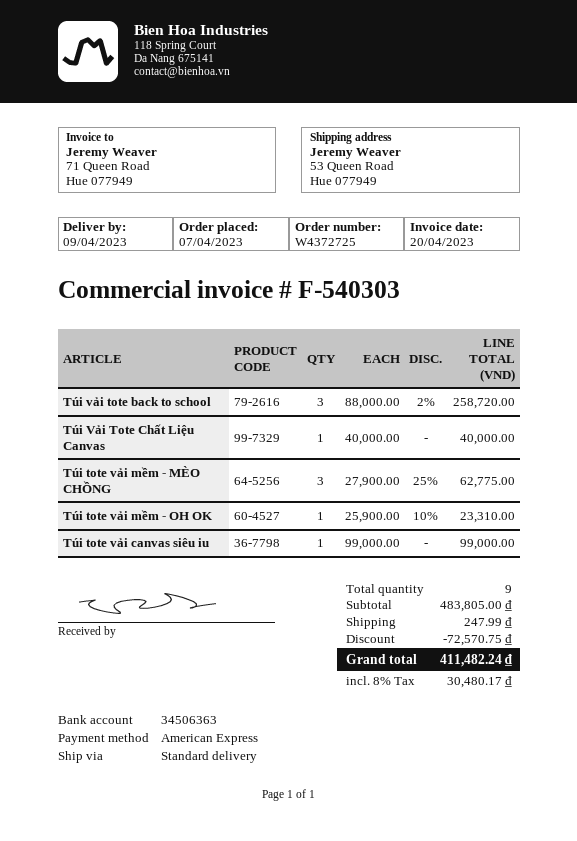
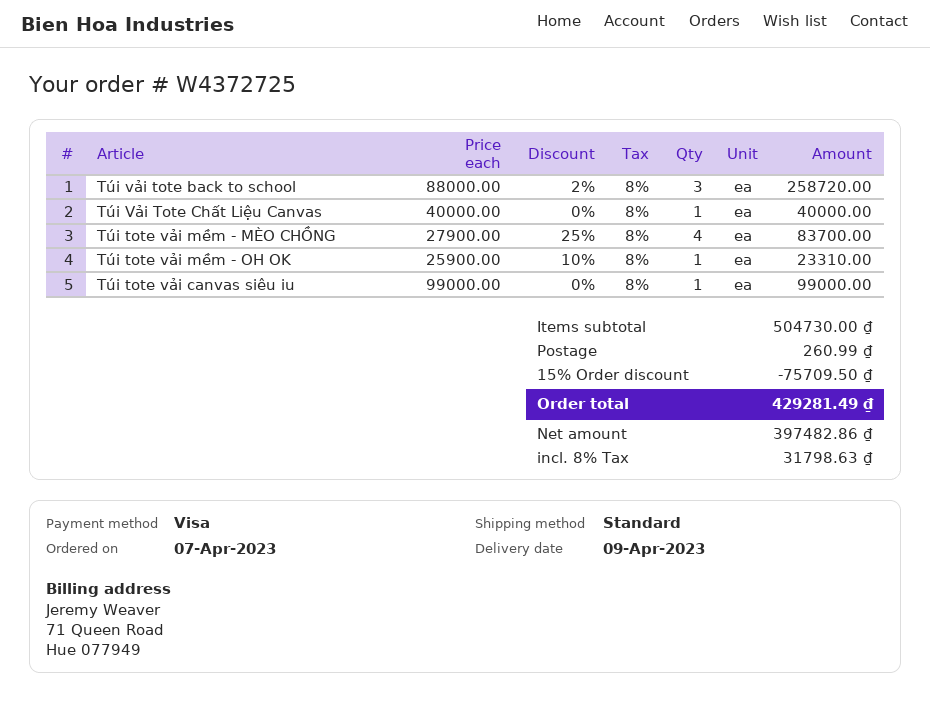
payment method: American Express -> Visa
Túi tote vải mềm - MÈO CHỒNG: 3 x 27900.00 - 25% = 62775.00 -> 4 x 27900.00 - 25% = 83700.00
subtotal: 483805.00 -> 504730.00
discount: 72570.75 -> 75709.50
shipping: 247.99 -> 260.99
tax: 8% = 30480.17 -> 8% = 31798.63
total: 411482.24 -> 429281.49

